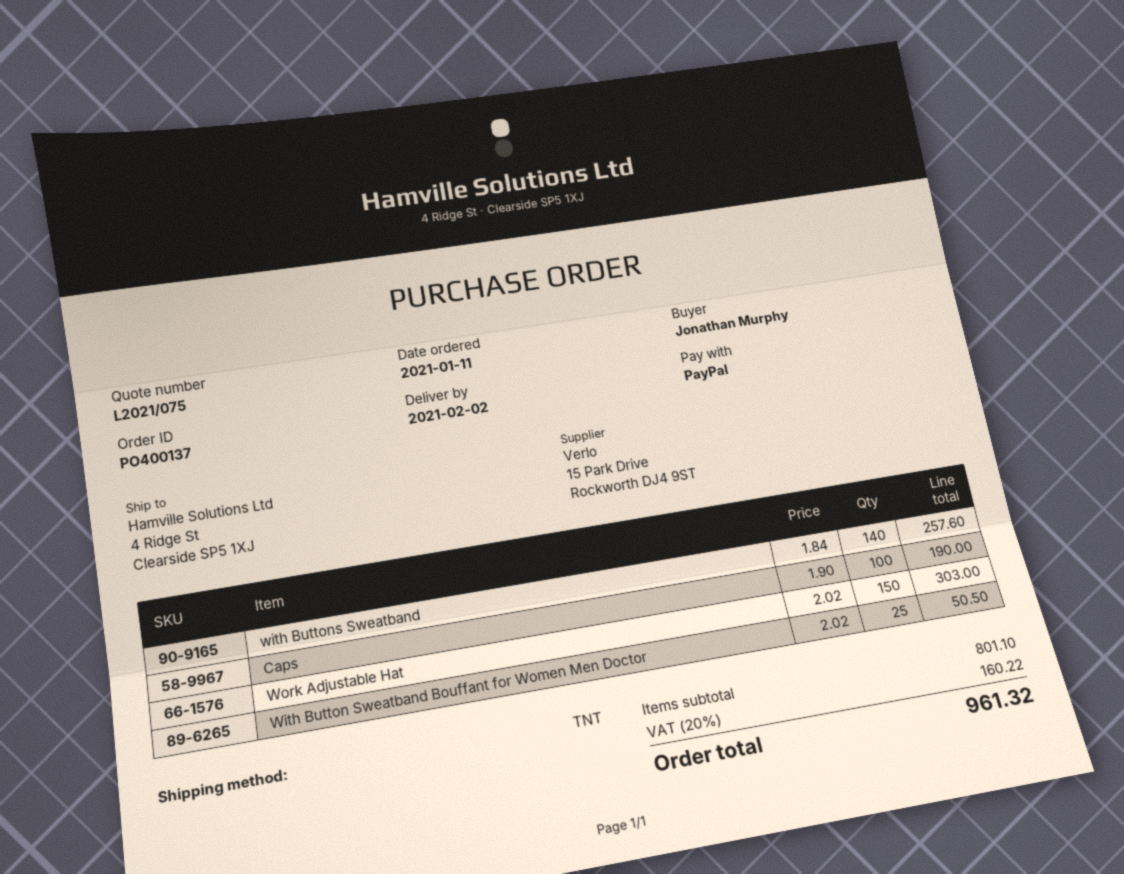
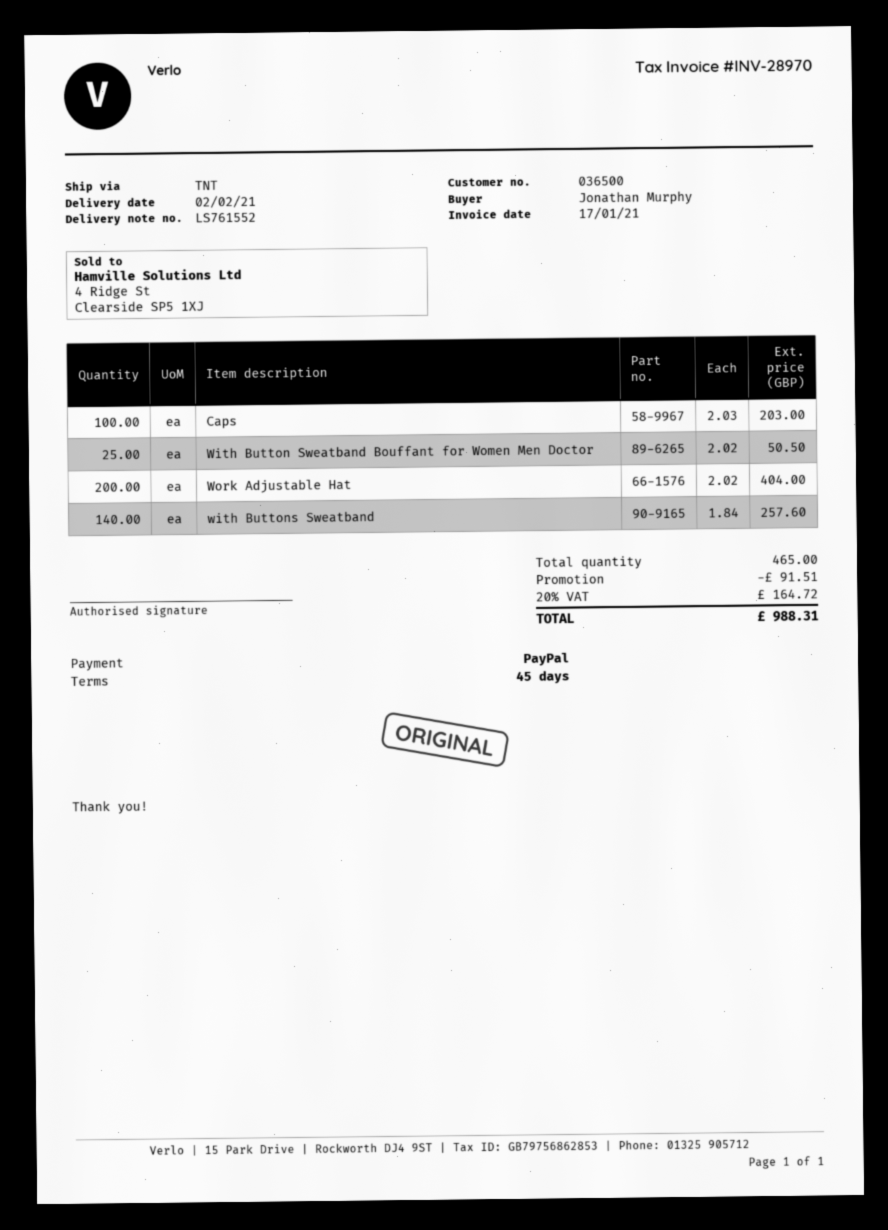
Caps: 100 x 1.90 = 190.00 -> 100 x 2.03 = 203.00
Work Adjustable Hat: 150 x 2.02 = 303.00 -> 200 x 2.02 = 404.00
discount: none -> 91.51
tax: 20% = 160.22 -> 20% = 164.72
total: 961.32 -> 988.31

